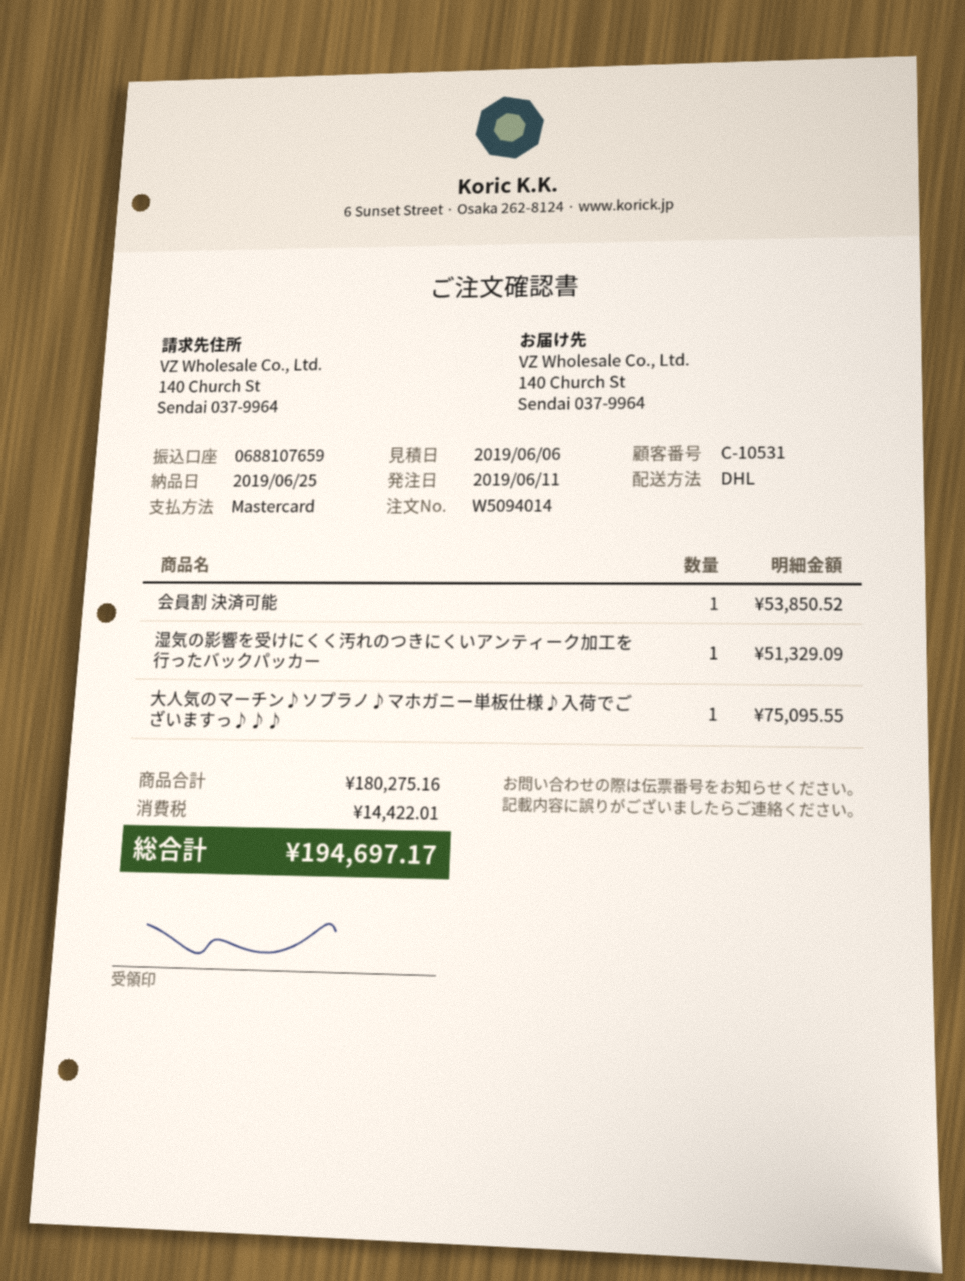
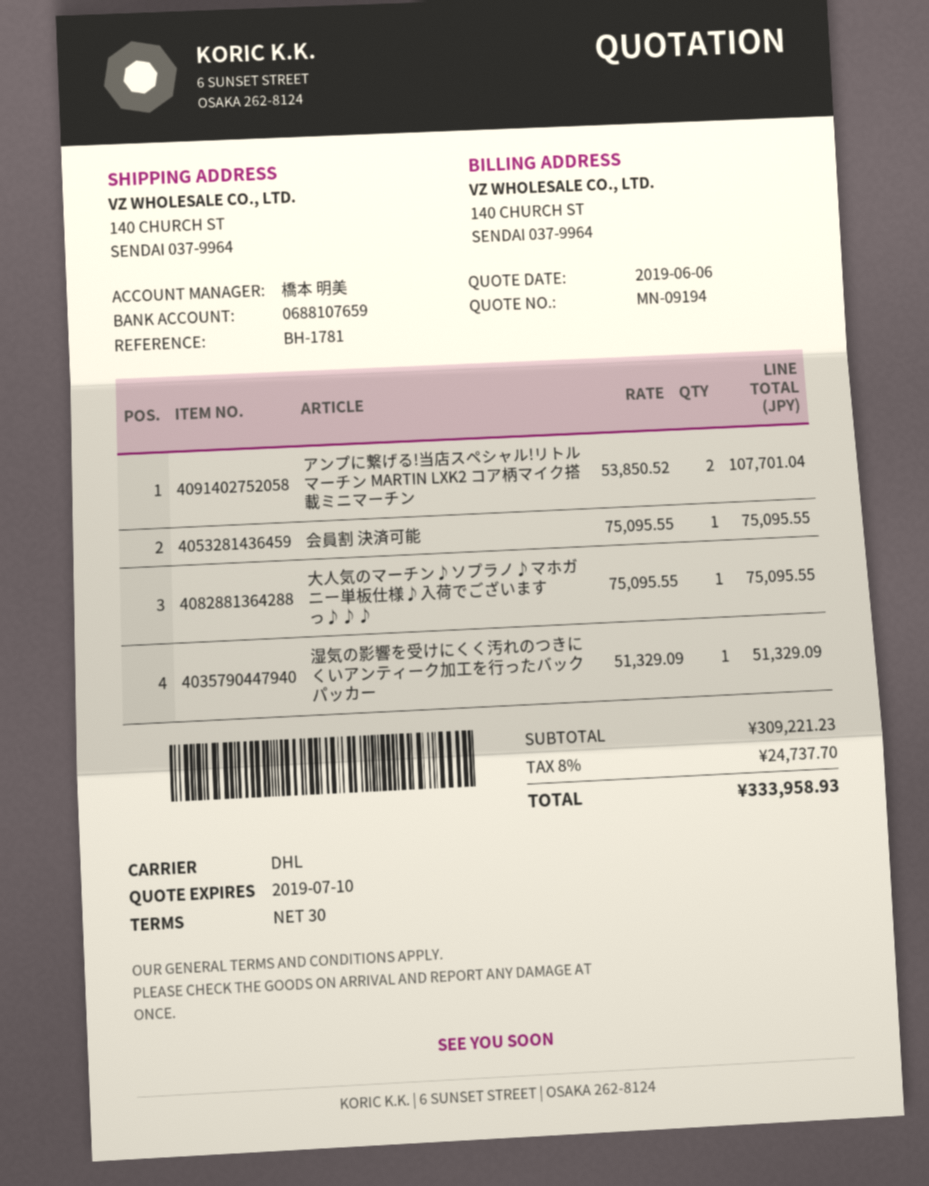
会員割 決済可能: 1 for 53850.52 -> 1 for 75095.55
アンプに繋げる!当店スペシャル!リトルマーチン MARTIN LXK2 コア柄マイク搭載ミニマーチン: none -> 2 for 107701.04
subtotal: 180275.16 -> 309221.23
tax: 14422.01 -> 24737.70
total: 194697.17 -> 333958.93

